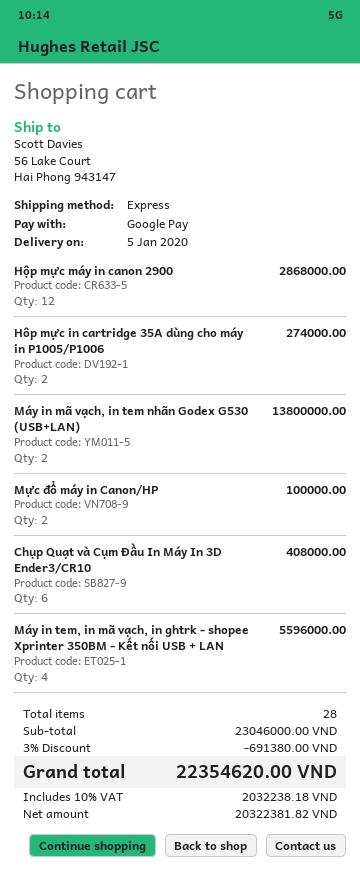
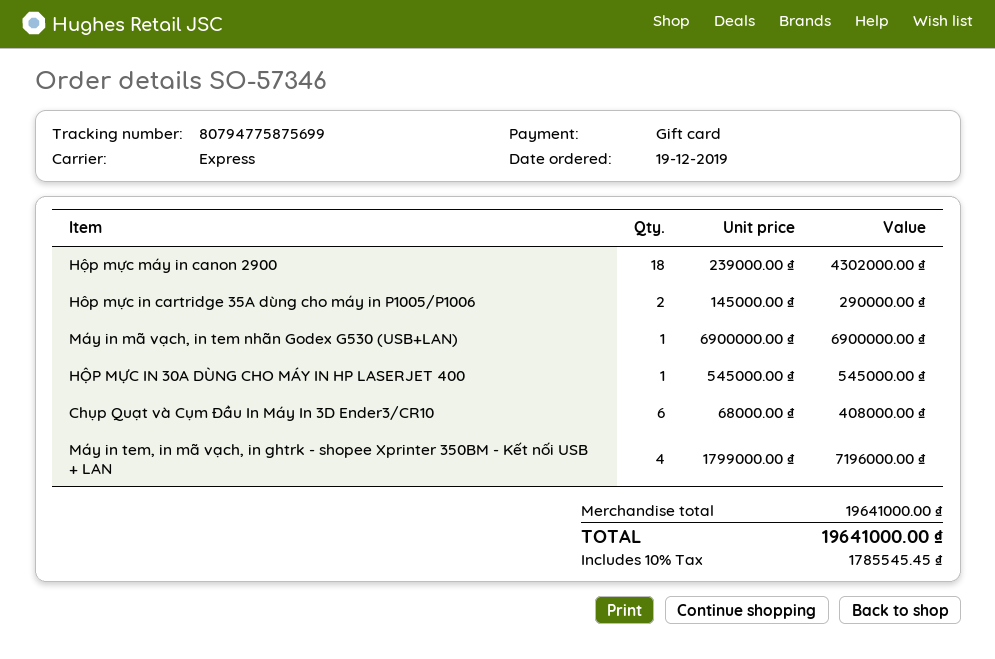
payment method: Google Pay -> gift card
Hộp mực máy in canon 2900: 12 for 2868000.00 -> 18 for 4302000.00
Hôp mực in cartridge 35A dùng cho máy in P1005/P1006: 2 for 274000.00 -> 2 for 290000.00
Máy in mã vạch, in tem nhãn Godex G530 (USB+LAN): 2 for 13800000.00 -> 1 for 6900000.00
Mực đổ máy in Canon/HP: 2 for 100000.00 -> none
Máy in tem, in mã vạch, in ghtrk - shopee Xprinter 350BM - Kết nối USB + LAN: 4 for 5596000.00 -> 4 for 7196000.00
HỘP MỰC IN 30A DÙNG CHO MÁY IN HP LASERJET 400: none -> 1 for 545000.00
subtotal: 23046000.00 -> 19641000.00
discount: 3% = 691380.00 -> none
tax: 10% = 2032238.18 -> 10% = 1785545.45
total: 22354620.00 -> 19641000.00

